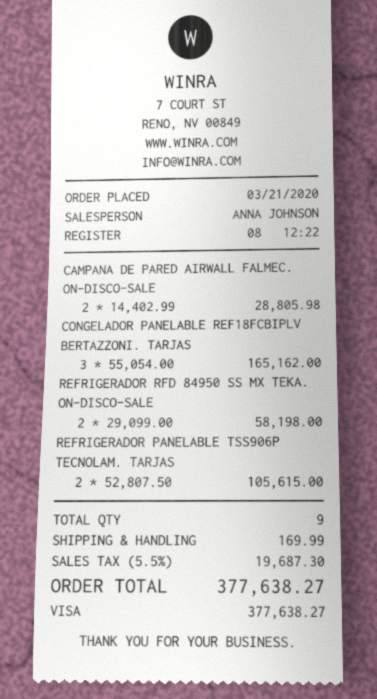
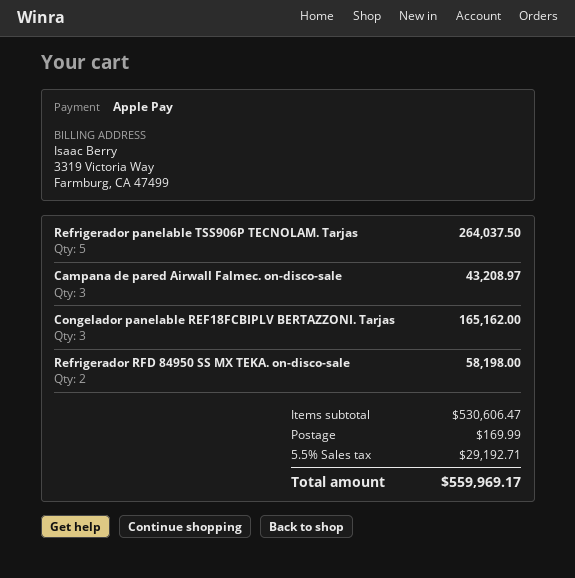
payment method: Visa -> Apple Pay
CAMPANA DE PARED AIRWALL FALMEC. ON-DISCO-SALE: 2 for 28805.98 -> 3 for 43208.97
REFRIGERADOR PANELABLE TSS906P TECNOLAM. TARJAS: 2 for 105615.00 -> 5 for 264037.50
tax: 5.5% = 19687.30 -> 5.5% = 29192.71
total: 377638.27 -> 559969.17

